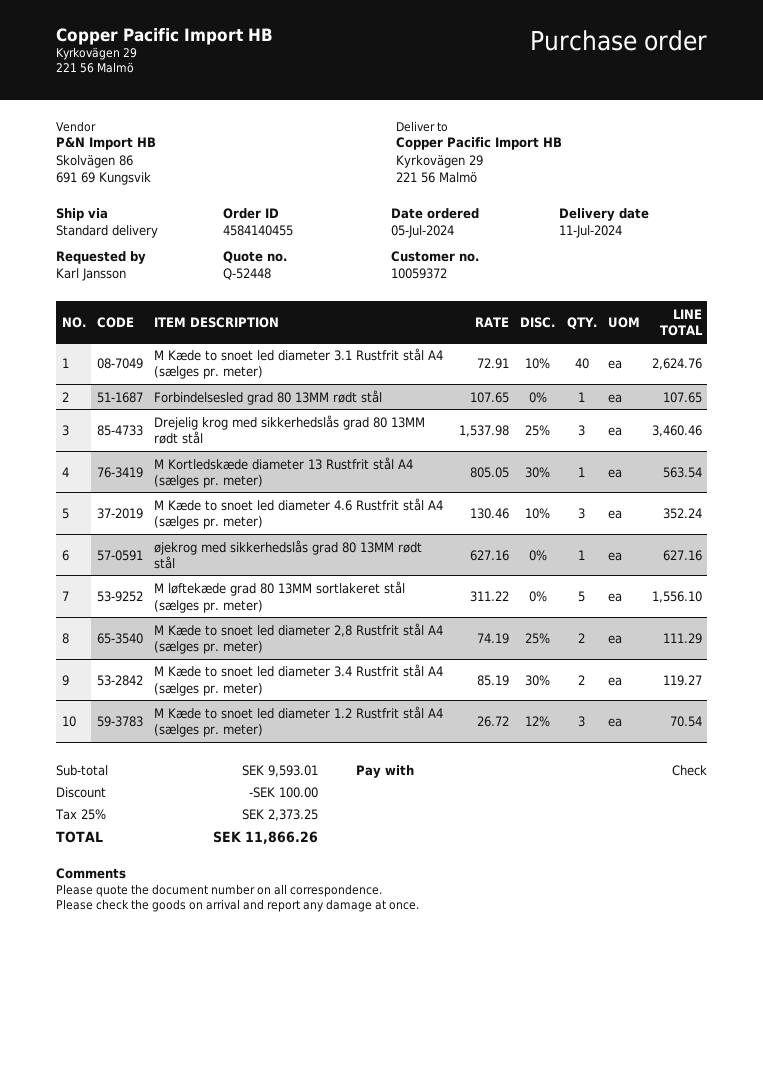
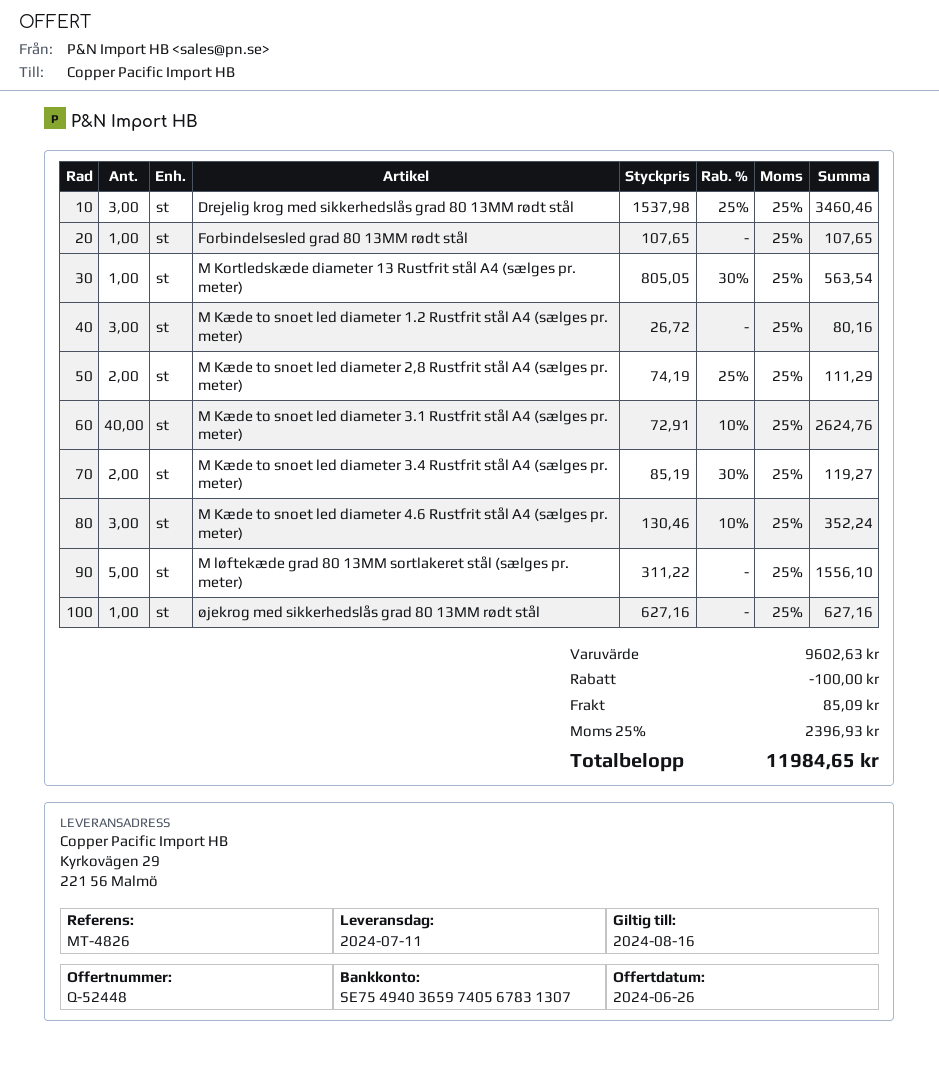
M Kæde to snoet led diameter 1.2 Rustfrit stål A4 (sælges pr. meter): 3 x 26.72 - 12% = 70.54 -> 3 x 26.72 = 80.16
subtotal: 9593.01 -> 9602.63
shipping: none -> 85.09
tax: 25% = 2373.25 -> 25% = 2396.93
total: 11866.26 -> 11984.65

